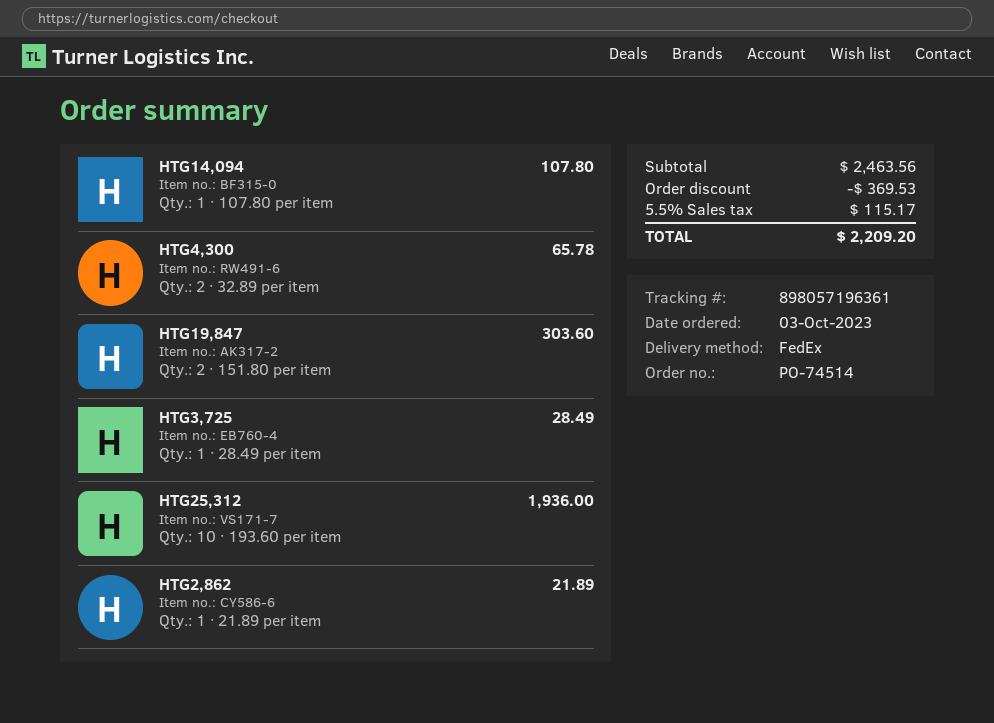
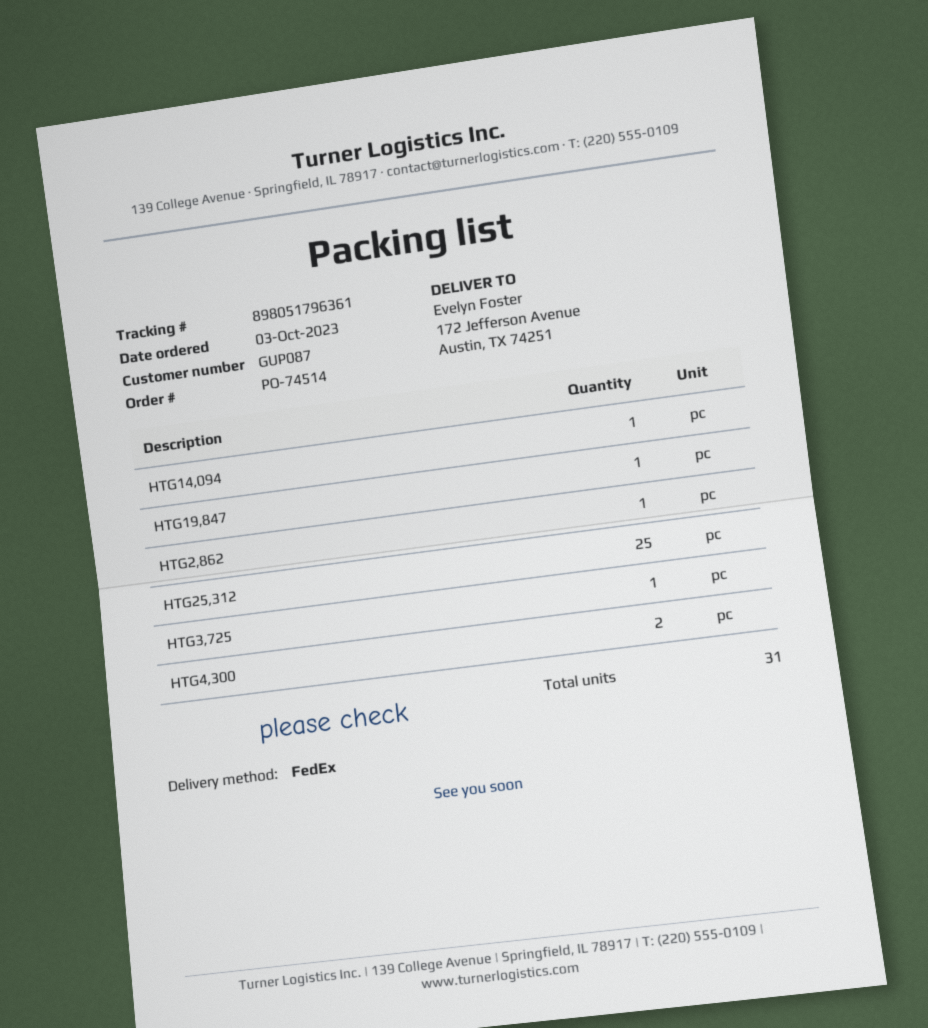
tracking number: 898057196361 -> 898051796361
HTG19,847: 2 -> 1
HTG25,312: 10 -> 25

